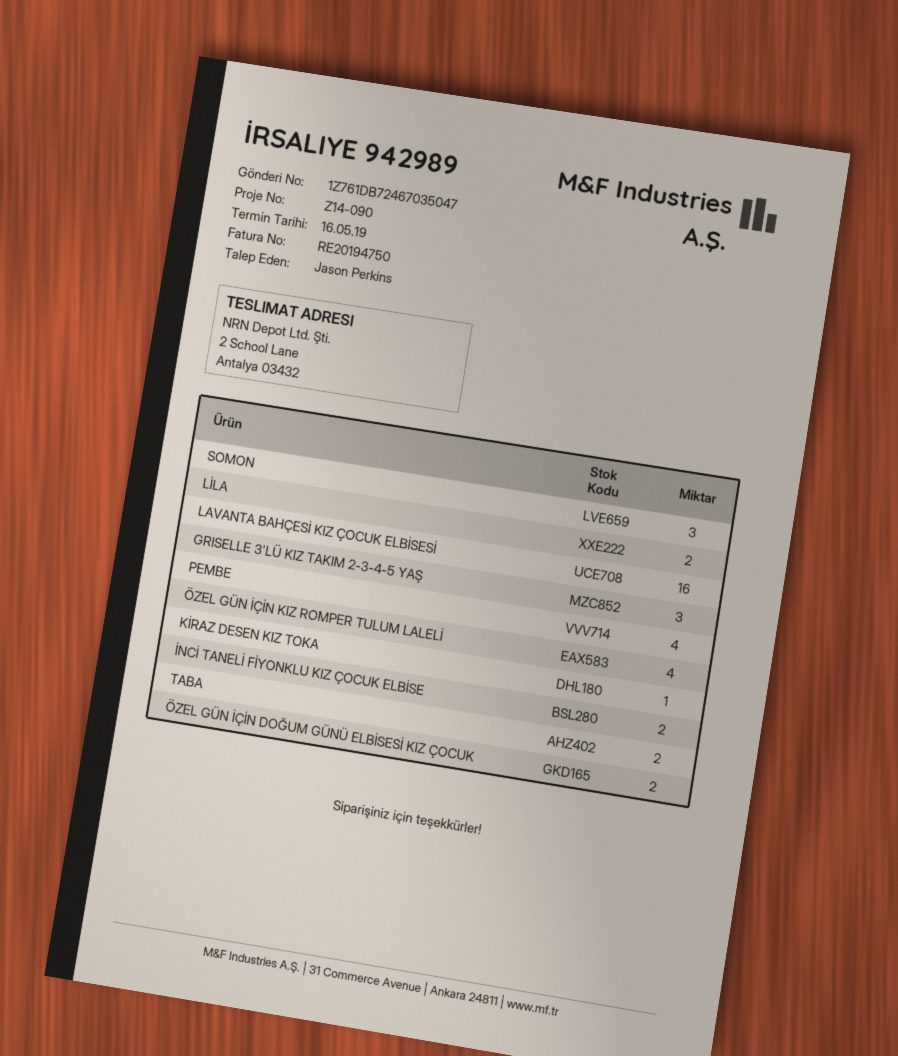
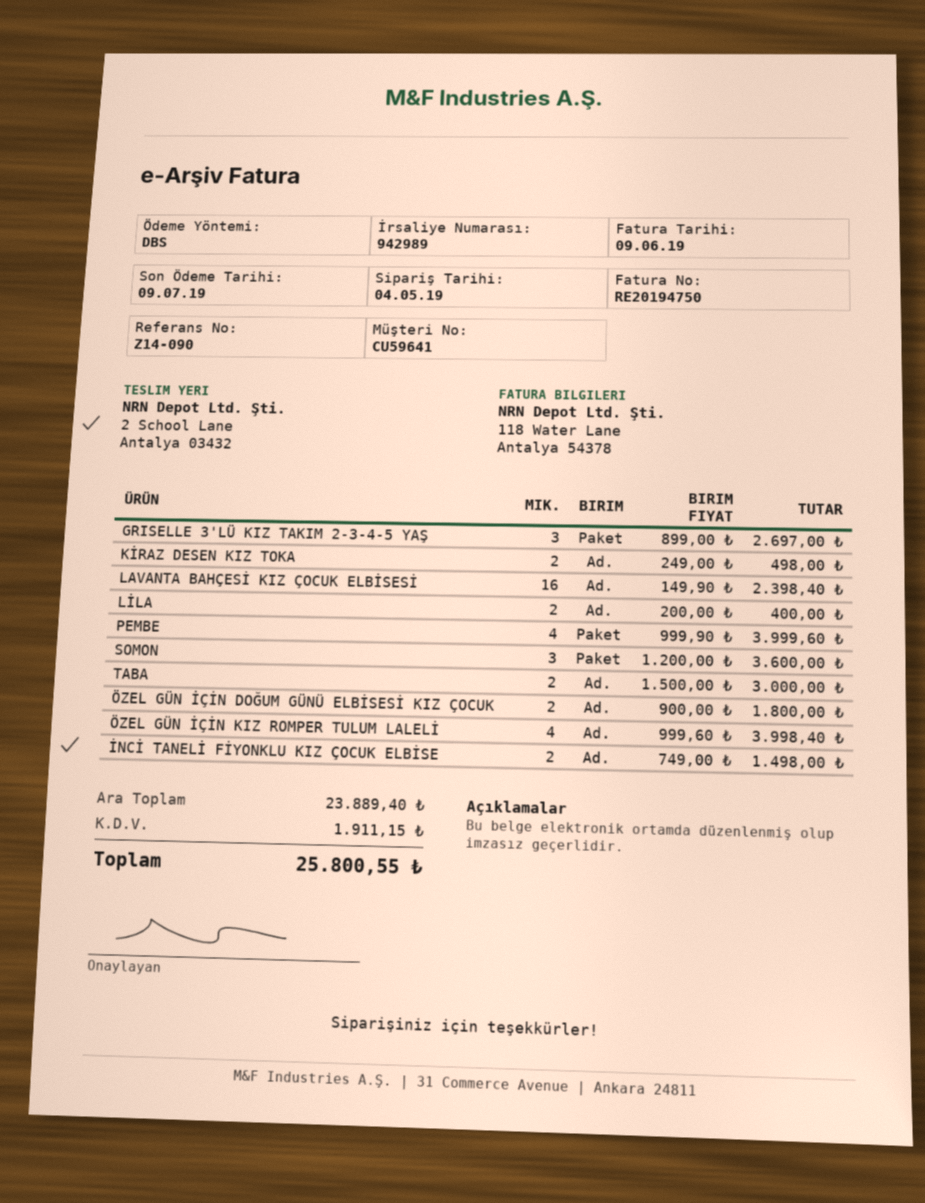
KİRAZ DESEN KIZ TOKA: 1 -> 2

